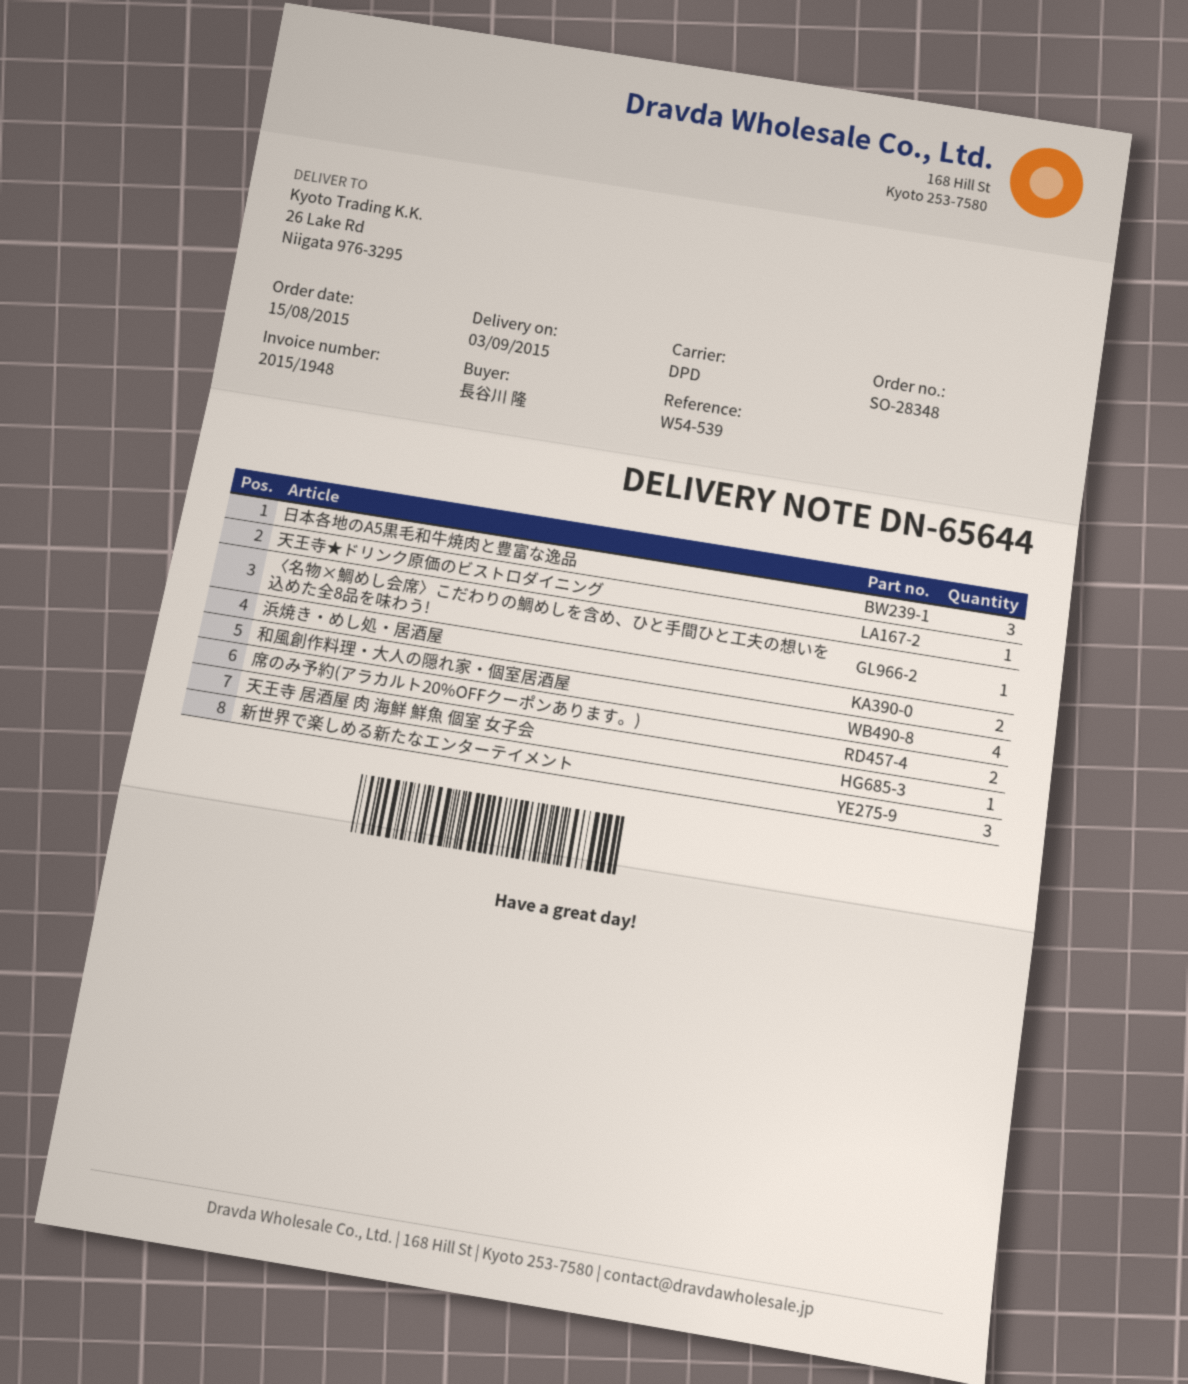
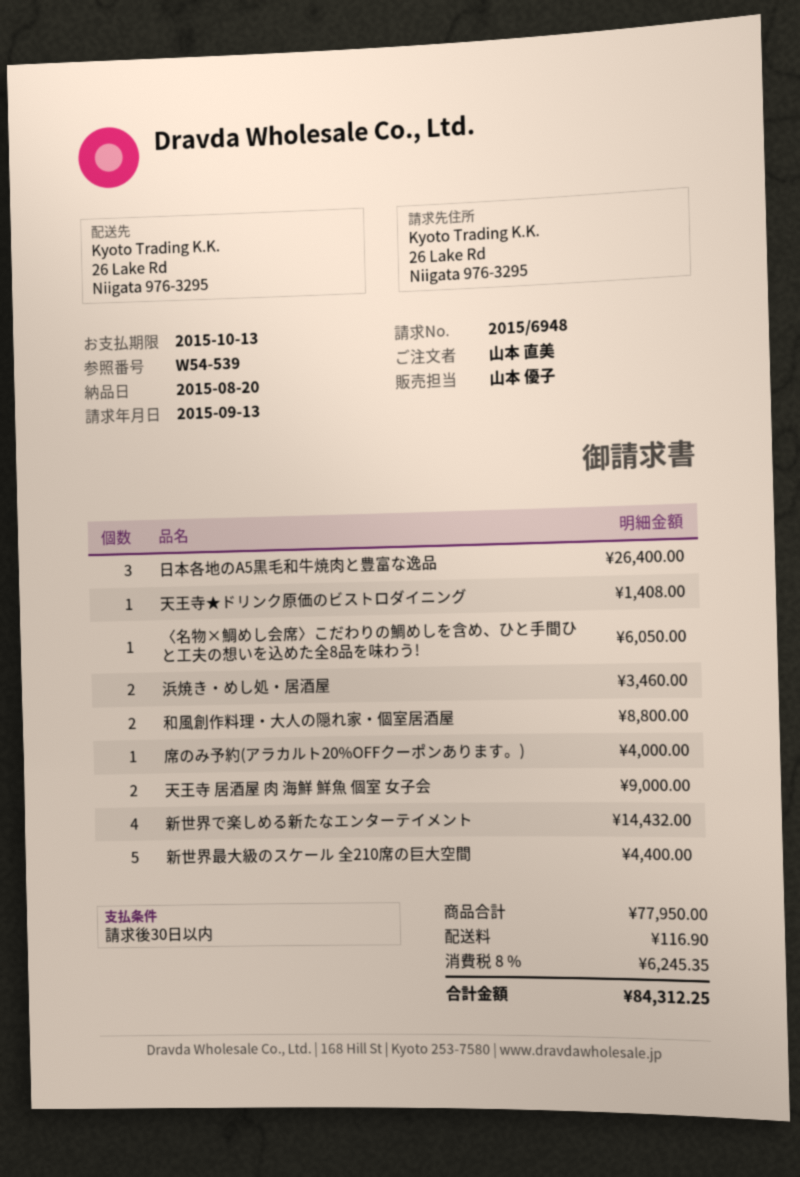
delivery date: 2015-09-03 -> 2015-08-20
invoice number: 2015/1948 -> 2015/6948
ordered by: 長谷川 隆 -> 山本 直美
和風創作料理・大人の隠れ家・個室居酒屋: 4 -> 2
席のみ予約(アラカルト20%OFFクーポンあります。): 2 -> 1
天王寺 居酒屋 肉 海鮮 鮮魚 個室 女子会: 1 -> 2
新世界で楽しめる新たなエンターテイメント: 3 -> 4
新世界最大級のスケール 全210席の巨大空間: none -> 5

